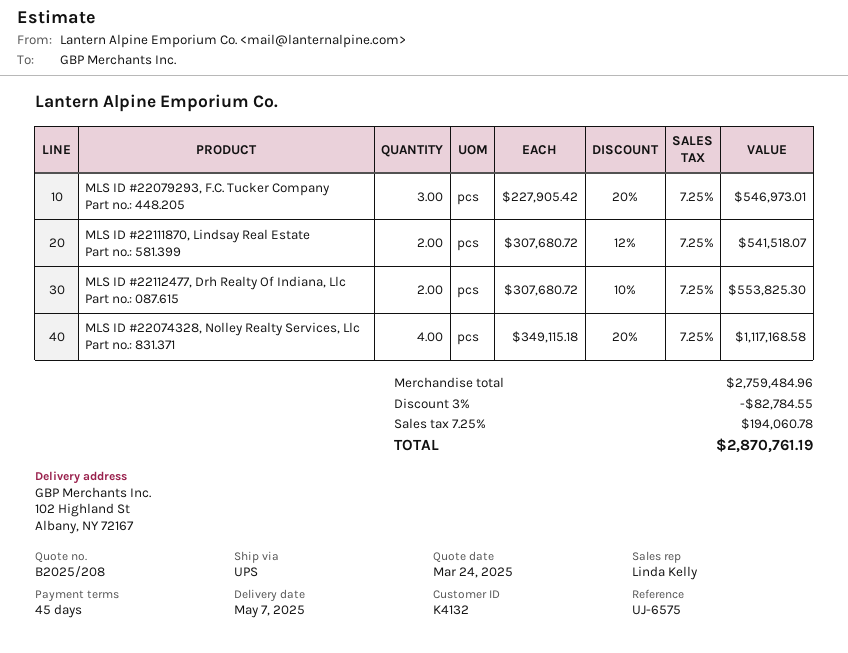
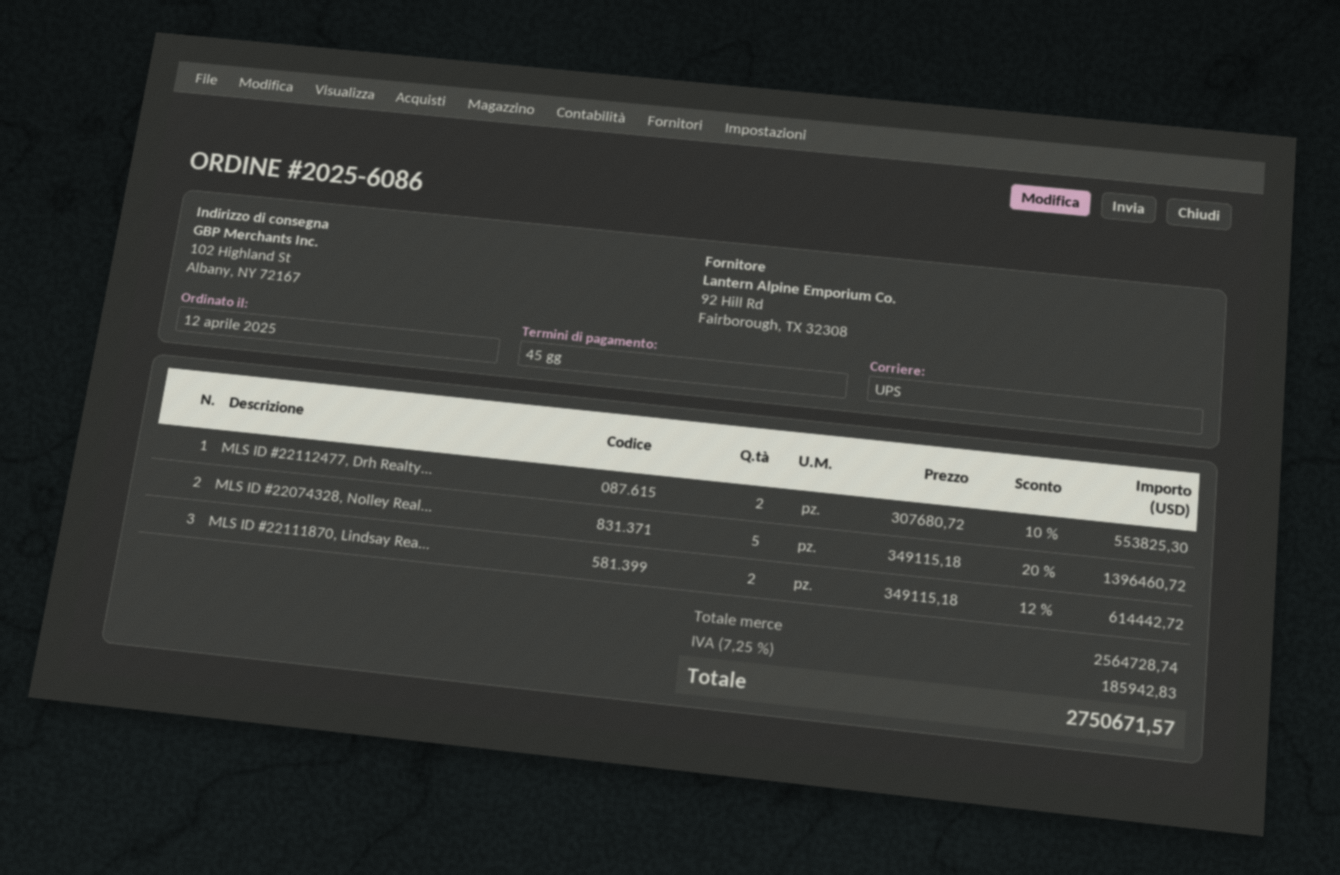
MLS ID #22079293, F.C. Tucker Company: 3 x 227905.42 - 20% = 546973.01 -> none
MLS ID #22111870, Lindsay Real Estate: 2 x 307680.72 - 12% = 541518.07 -> 2 x 349115.18 - 12% = 614442.72
MLS ID #22074328, Nolley Realty Services, Llc: 4 x 349115.18 - 20% = 1117168.58 -> 5 x 349115.18 - 20% = 1396460.72
subtotal: 2759484.96 -> 2564728.74
discount: 3% = 82784.55 -> none
tax: 7.25% = 194060.78 -> 7.25% = 185942.83
total: 2870761.19 -> 2750671.57

